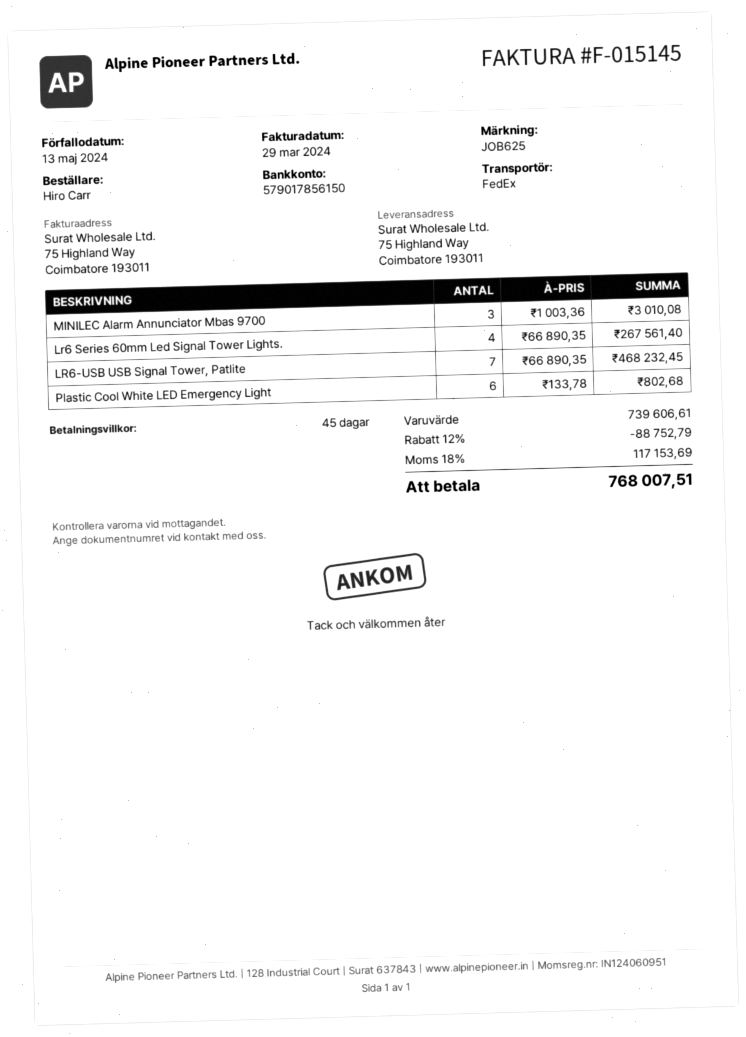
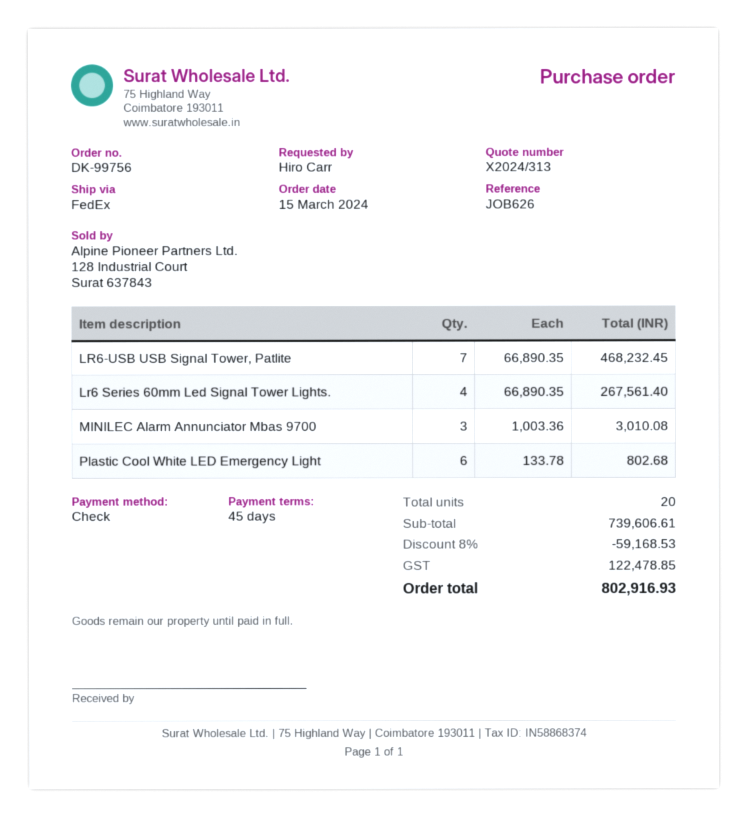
reference: JOB625 -> JOB626
discount: 12% = 88752.79 -> 8% = 59168.53
tax: 117153.69 -> 122478.85
total: 768007.51 -> 802916.93

